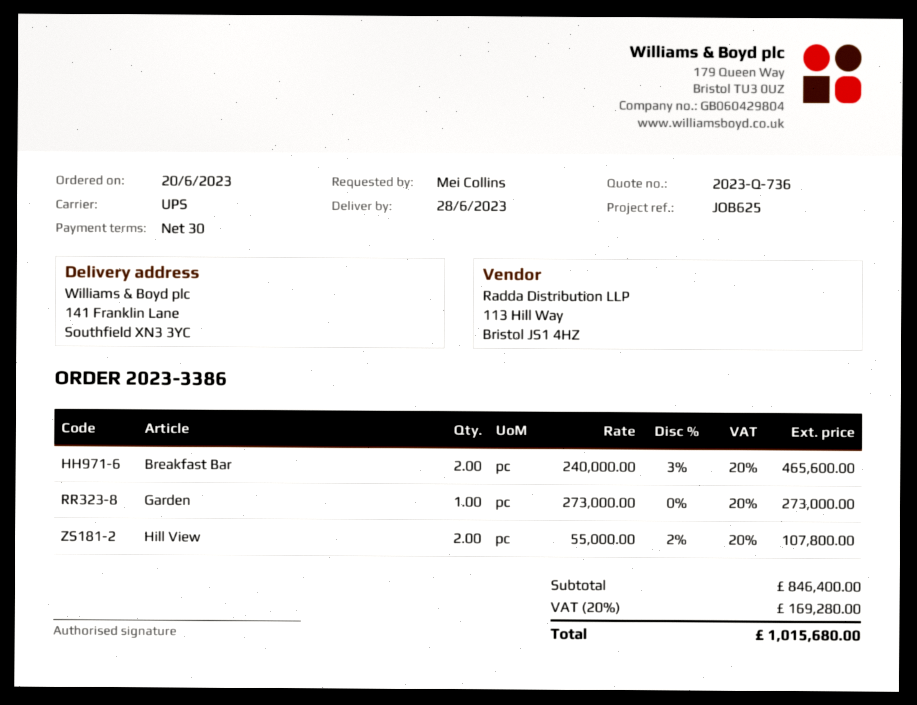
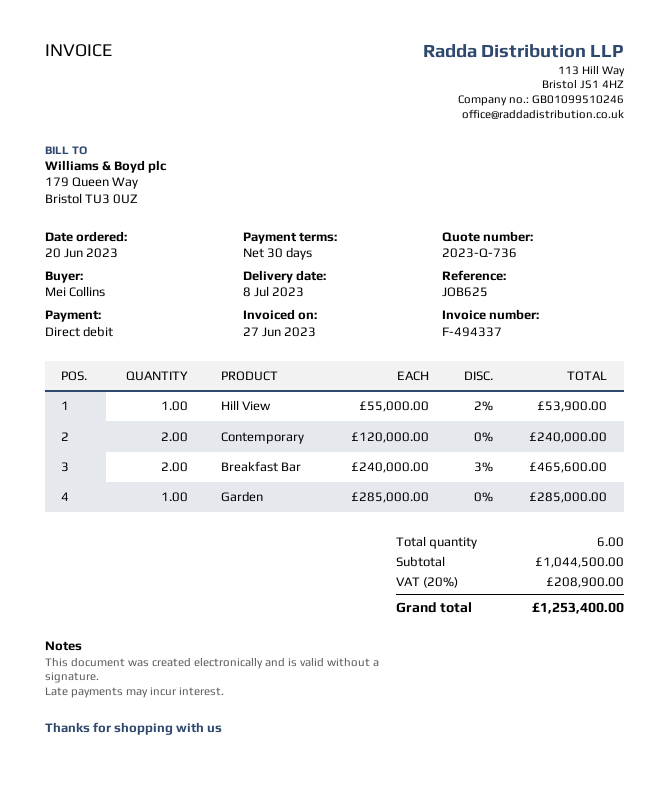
delivery date: 2023-06-28 -> 2023-07-08
Garden: 1 x 273000.00 = 273000.00 -> 1 x 285000.00 = 285000.00
Hill View: 2 x 55000.00 - 2% = 107800.00 -> 1 x 55000.00 - 2% = 53900.00
Contemporary: none -> 2 x 120000.00 = 240000.00
subtotal: 846400.00 -> 1044500.00
tax: 20% = 169280.00 -> 20% = 208900.00
total: 1015680.00 -> 1253400.00

